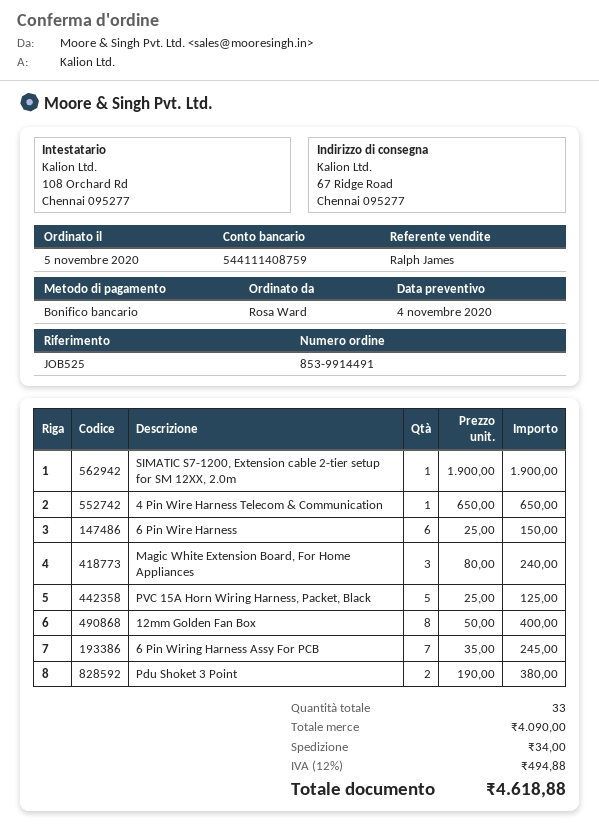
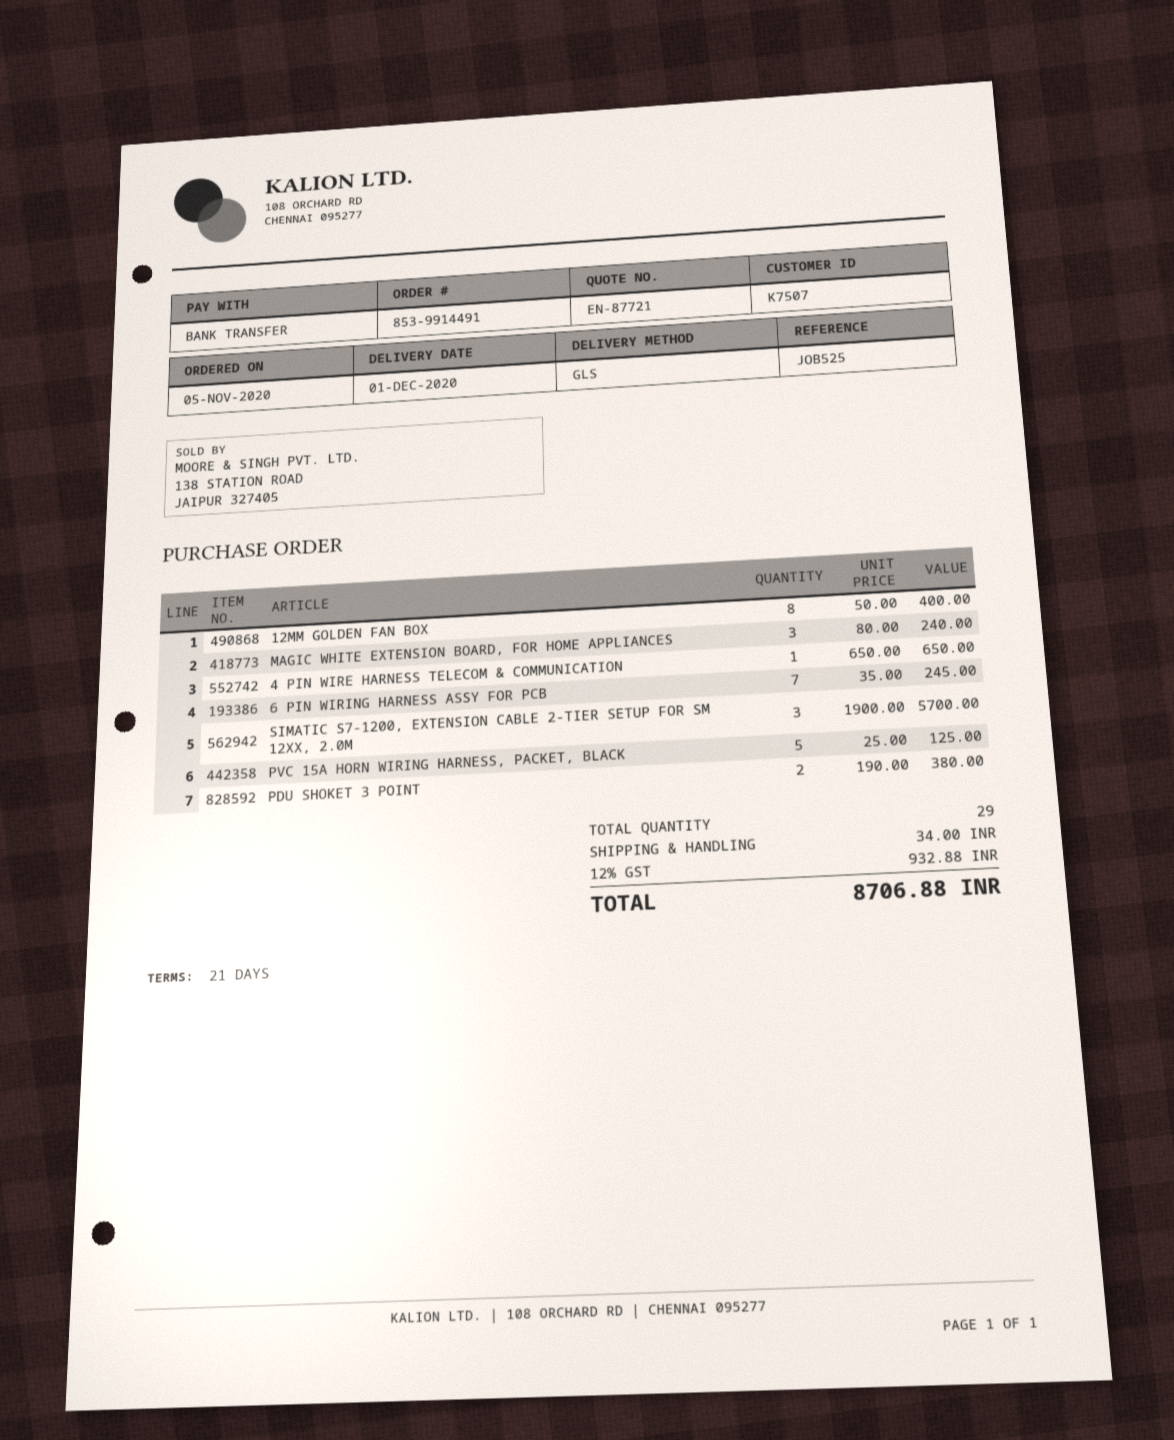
SIMATIC S7-1200, Extension cable 2-tier setup for SM 12XX, 2.0m: 1 x 1900.00 = 1900.00 -> 3 x 1900.00 = 5700.00
6 Pin Wire Harness: 6 x 25.00 = 150.00 -> none
total quantity: 33 -> 29
tax: 12% = 494.88 -> 12% = 932.88
total: 4618.88 -> 8706.88

